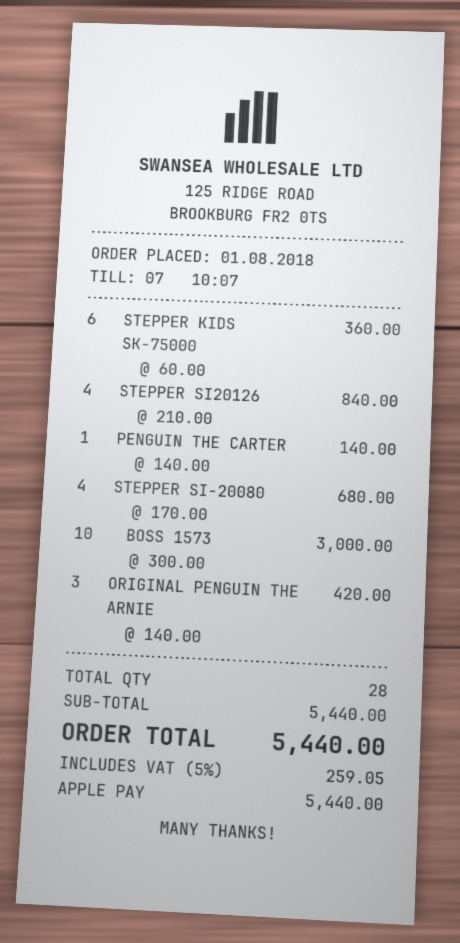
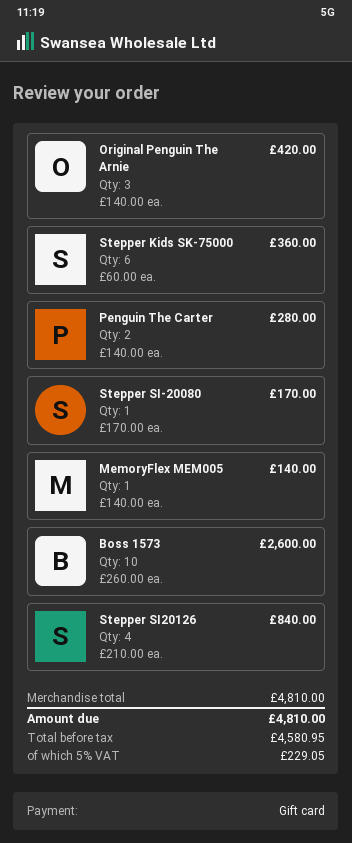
payment method: Apple Pay -> gift card
PENGUIN THE CARTER: 1 x 140.00 = 140.00 -> 2 x 140.00 = 280.00
STEPPER SI-20080: 4 x 170.00 = 680.00 -> 1 x 170.00 = 170.00
BOSS 1573: 10 x 300.00 = 3000.00 -> 10 x 260.00 = 2600.00
MemoryFlex MEM005: none -> 1 x 140.00 = 140.00
subtotal: 5440.00 -> 4810.00
tax: 5% = 259.05 -> 5% = 229.05
total: 5440.00 -> 4810.00

